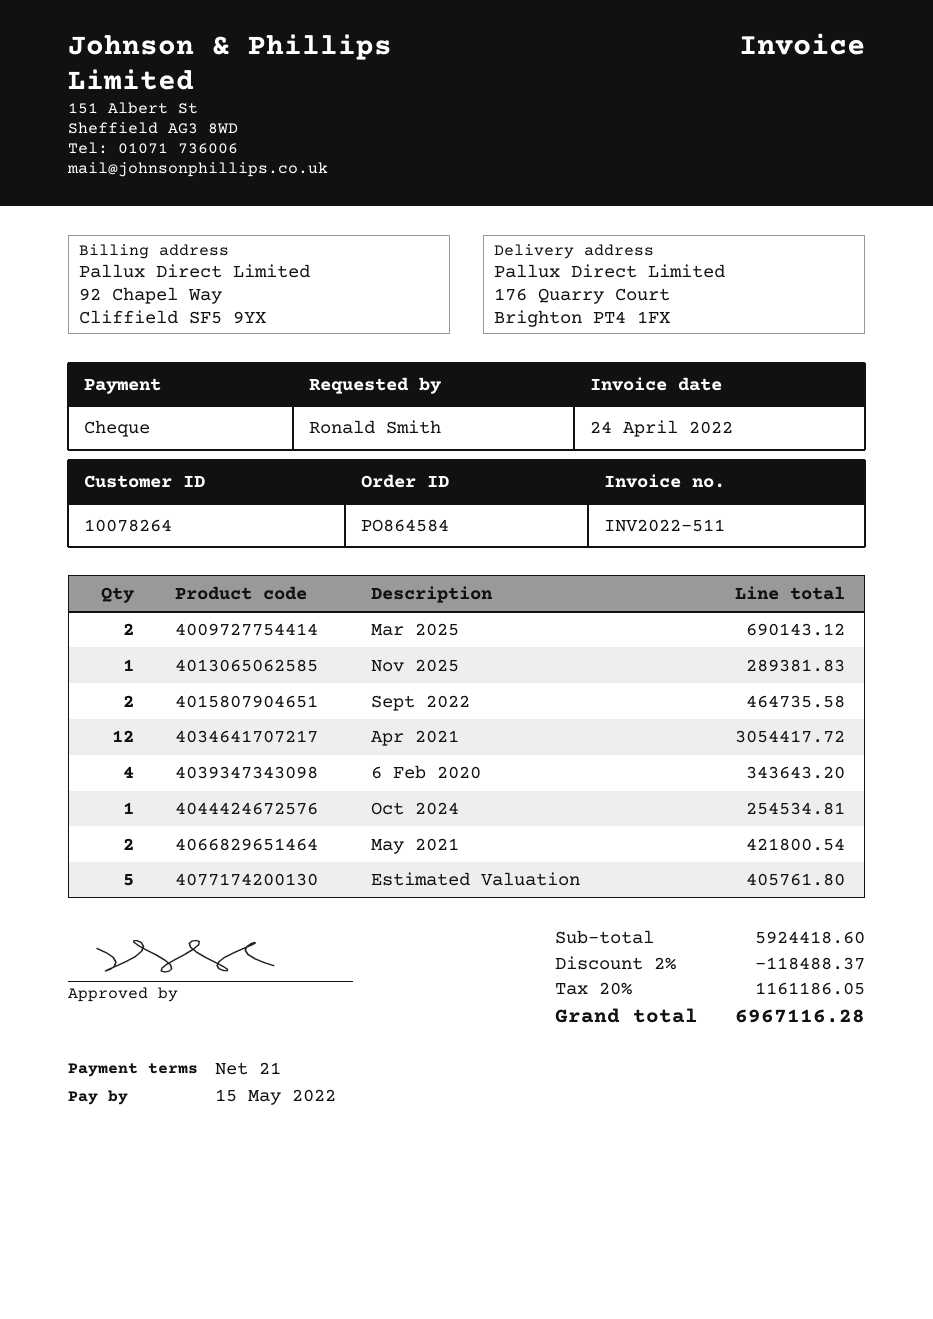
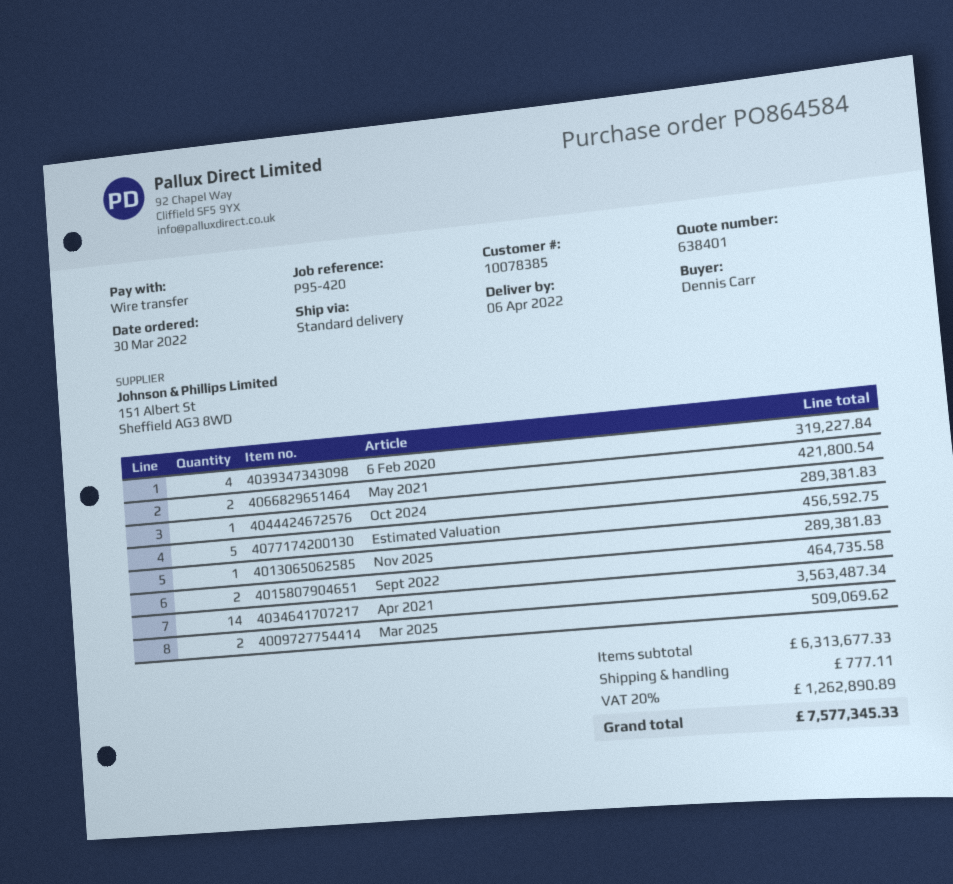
customer number: 10078264 -> 10078385
ordered by: Ronald Smith -> Dennis Carr
payment method: cheque -> bank transfer
Mar 2025: 2 for 690143.12 -> 2 for 509069.62
Apr 2021: 12 for 3054417.72 -> 14 for 3563487.34
6 Feb 2020: 4 for 343643.20 -> 4 for 319227.84
Oct 2024: 1 for 254534.81 -> 1 for 289381.83
Estimated Valuation: 5 for 405761.80 -> 5 for 456592.75
subtotal: 5924418.60 -> 6313677.33
discount: 2% = 118488.37 -> none
shipping: none -> 777.11
tax: 20% = 1161186.05 -> 20% = 1262890.89
total: 6967116.28 -> 7577345.33

